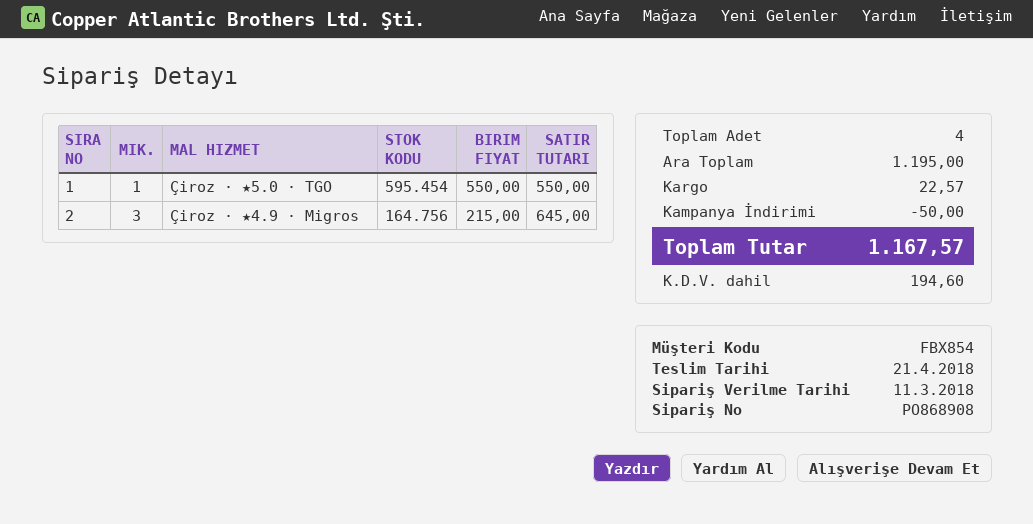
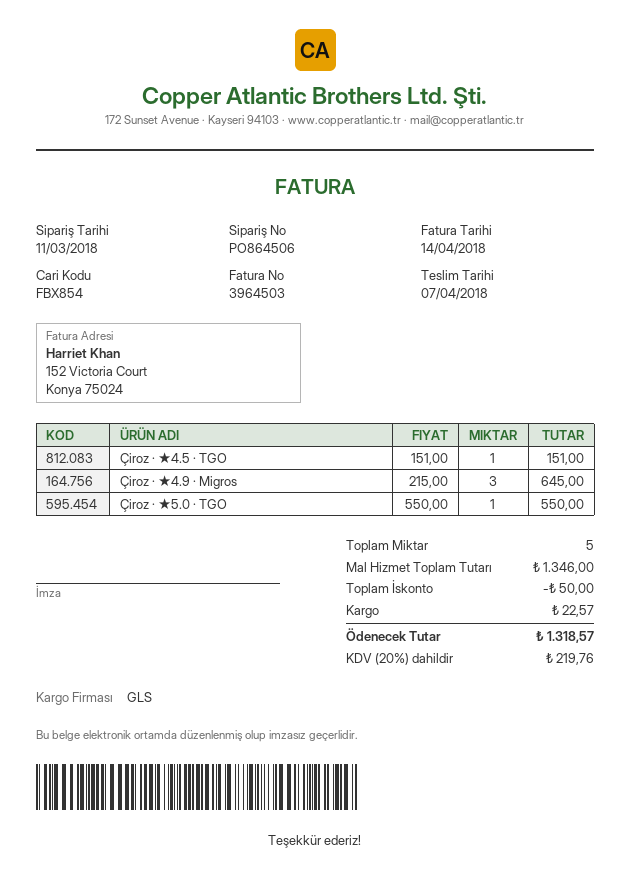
order number: PO868908 -> PO864506
delivery date: 2018-04-21 -> 2018-04-07
Çiroz · ★4.5 · TGO: none -> 1 x 151.00 = 151.00
total quantity: 4 -> 5
subtotal: 1195.00 -> 1346.00
tax: 194.60 -> 219.76
total: 1167.57 -> 1318.57

